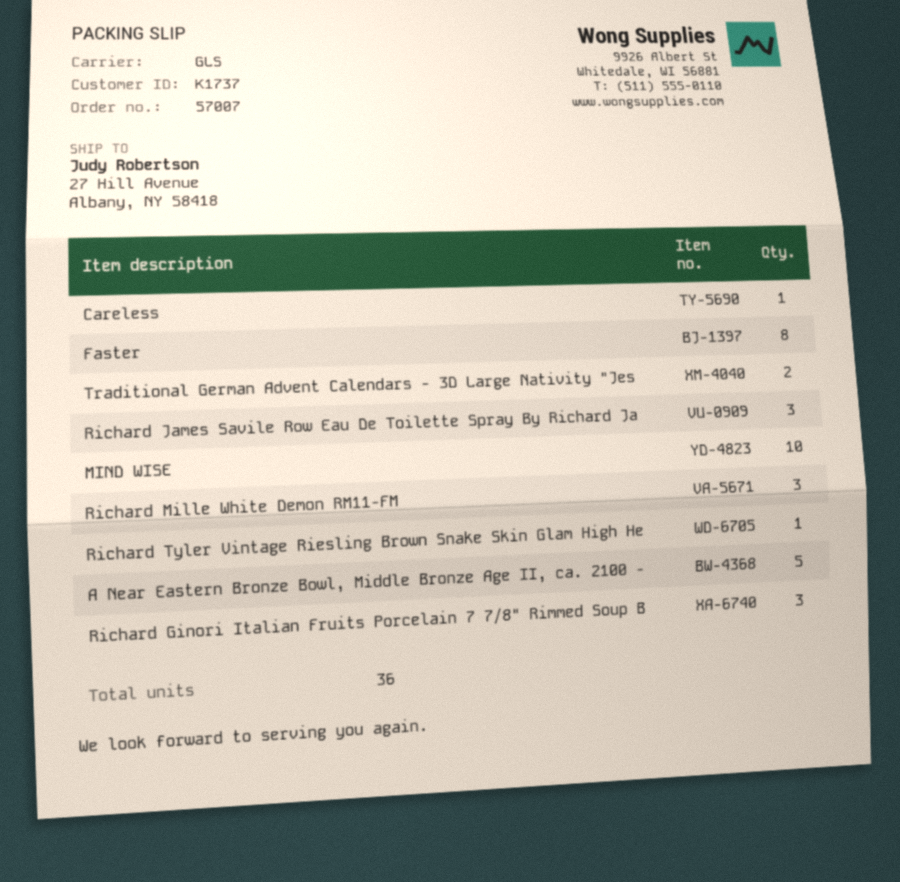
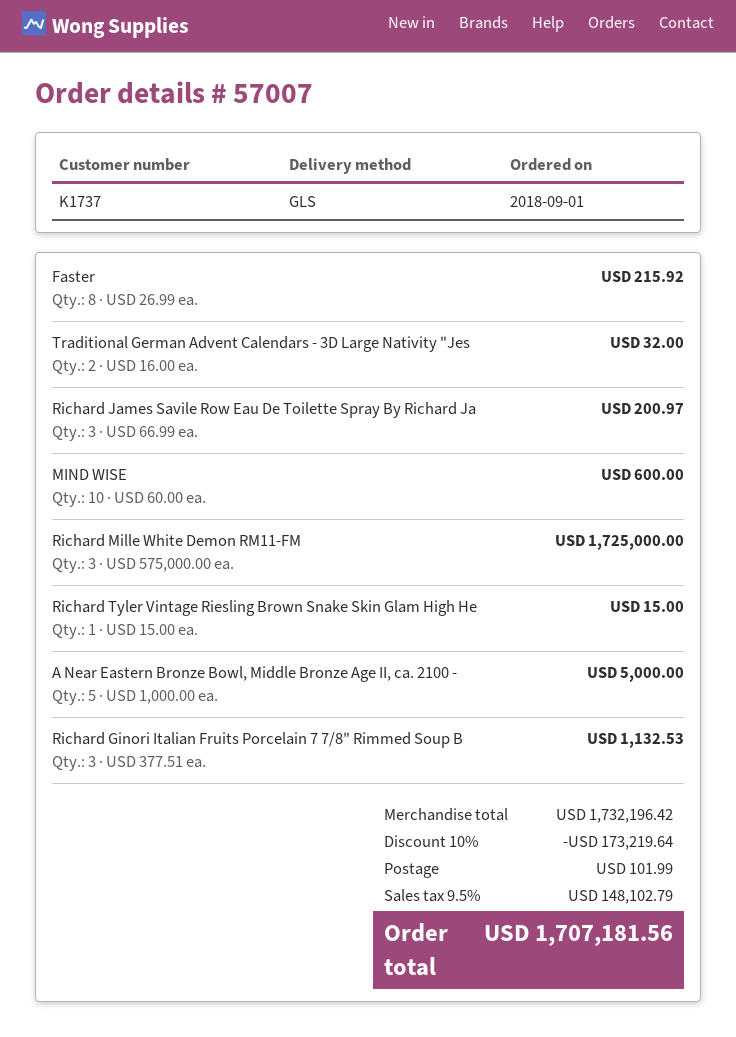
Careless: 1 -> none

